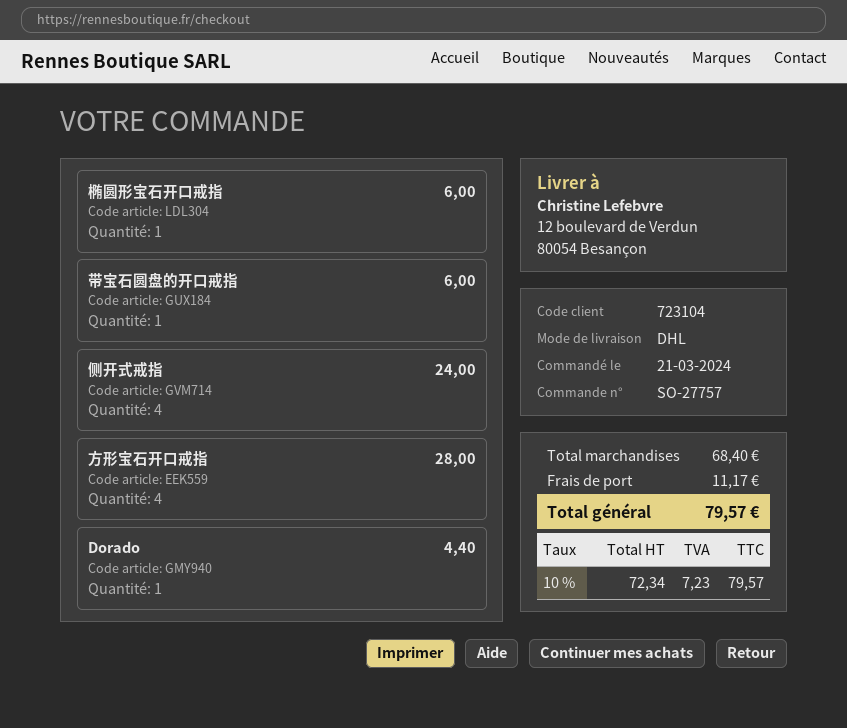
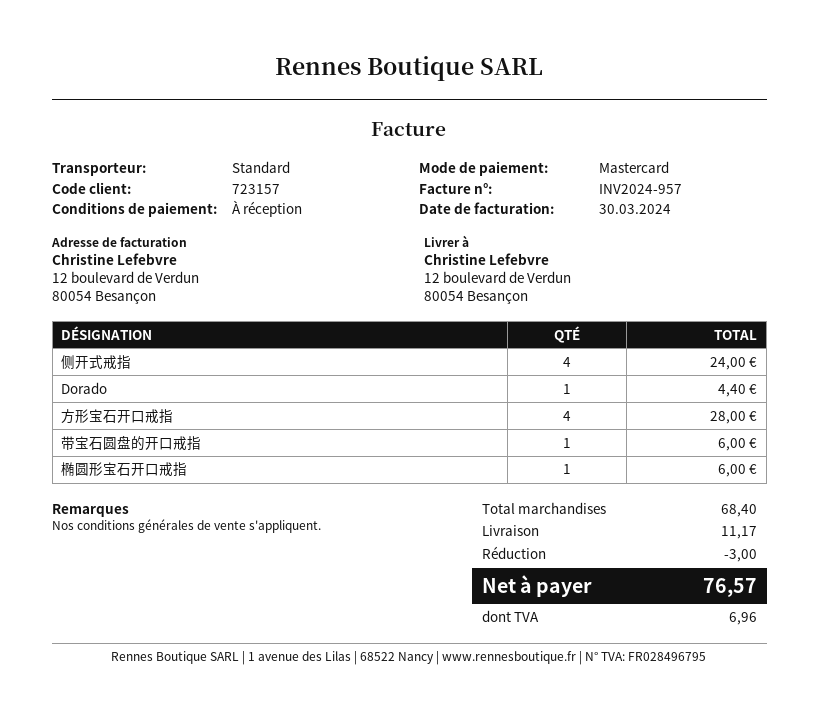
customer number: 723104 -> 723157
shipping method: DHL -> standard
discount: none -> 3.00
tax: 7.23 -> 6.96
total: 79.57 -> 76.57

